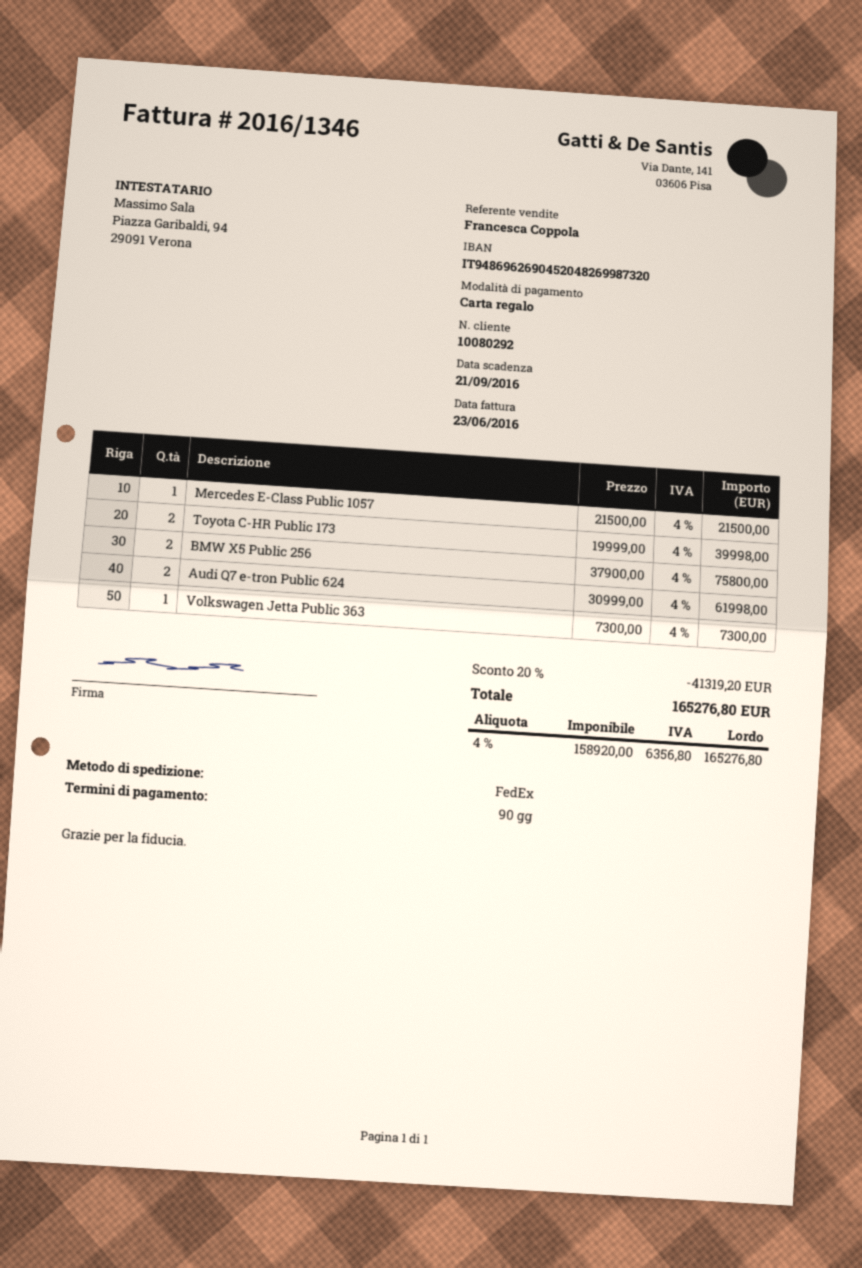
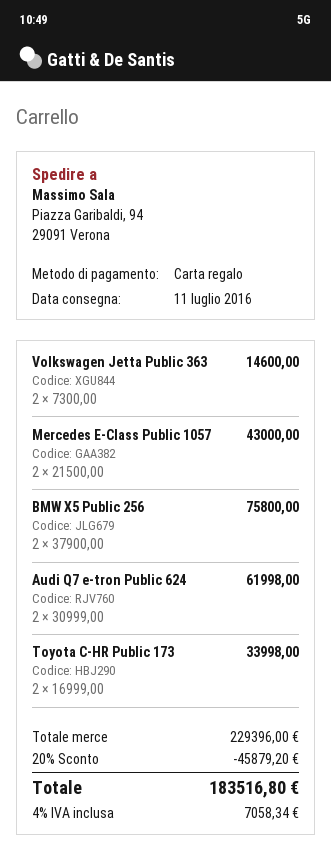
Mercedes E-Class Public 1057: 1 x 21500.00 = 21500.00 -> 2 x 21500.00 = 43000.00
Toyota C-HR Public 173: 2 x 19999.00 = 39998.00 -> 2 x 16999.00 = 33998.00
Volkswagen Jetta Public 363: 1 x 7300.00 = 7300.00 -> 2 x 7300.00 = 14600.00
discount: 20% = 41319.20 -> 20% = 45879.20
tax: 4% = 6356.80 -> 4% = 7058.34
total: 165276.80 -> 183516.80

